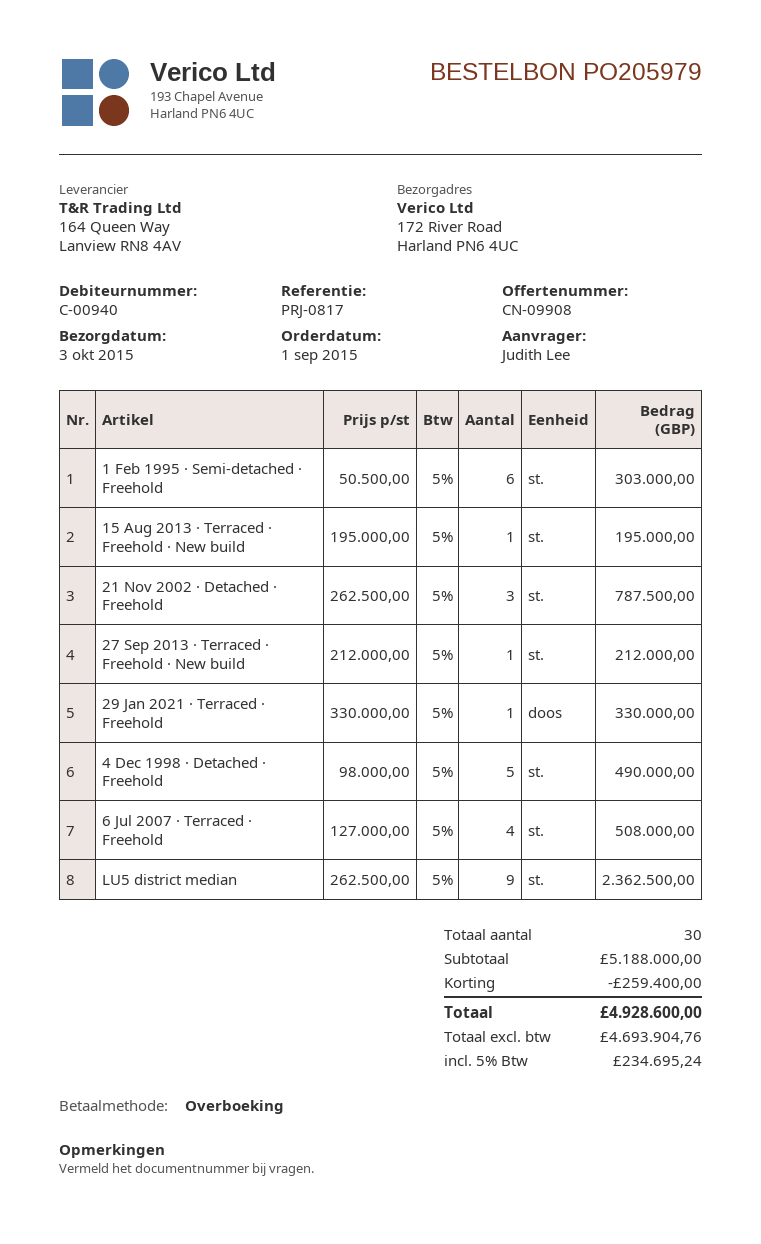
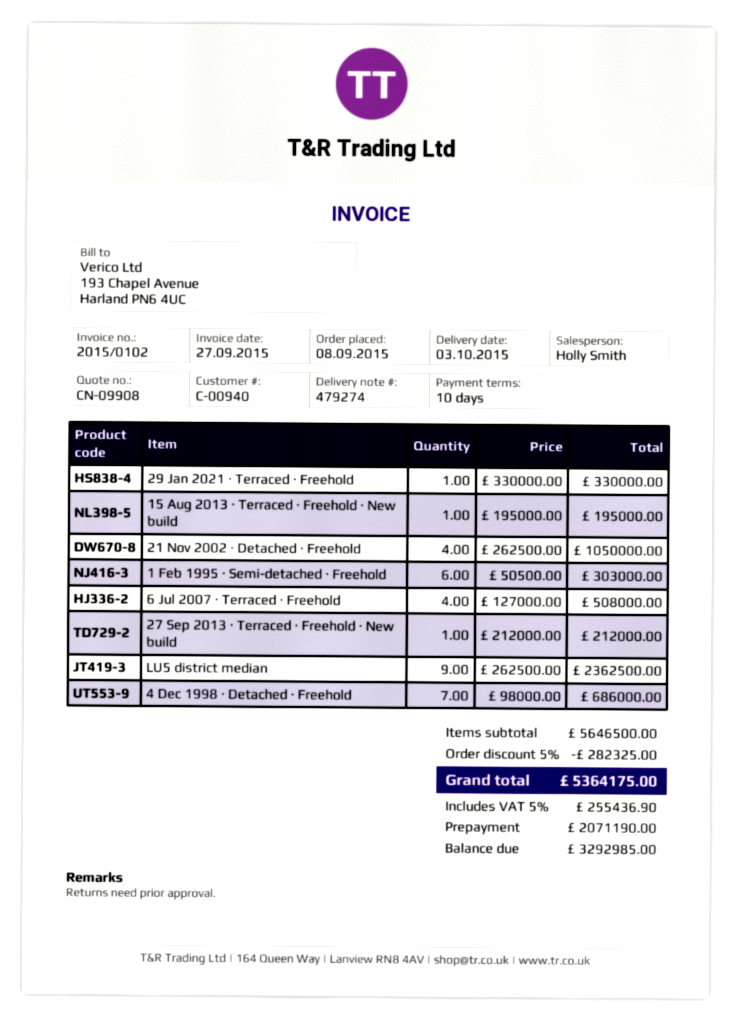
order date: 2015-09-01 -> 2015-09-08
21 Nov 2002 · Detached · Freehold: 3 x 262500.00 = 787500.00 -> 4 x 262500.00 = 1050000.00
4 Dec 1998 · Detached · Freehold: 5 x 98000.00 = 490000.00 -> 7 x 98000.00 = 686000.00
subtotal: 5188000.00 -> 5646500.00
discount: 259400.00 -> 282325.00
tax: 5% = 234695.24 -> 5% = 255436.90
total: 4928600.00 -> 5364175.00

